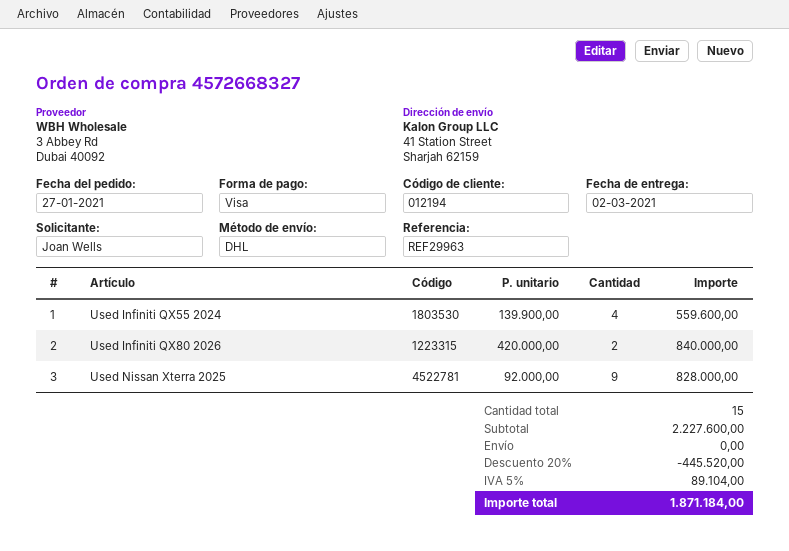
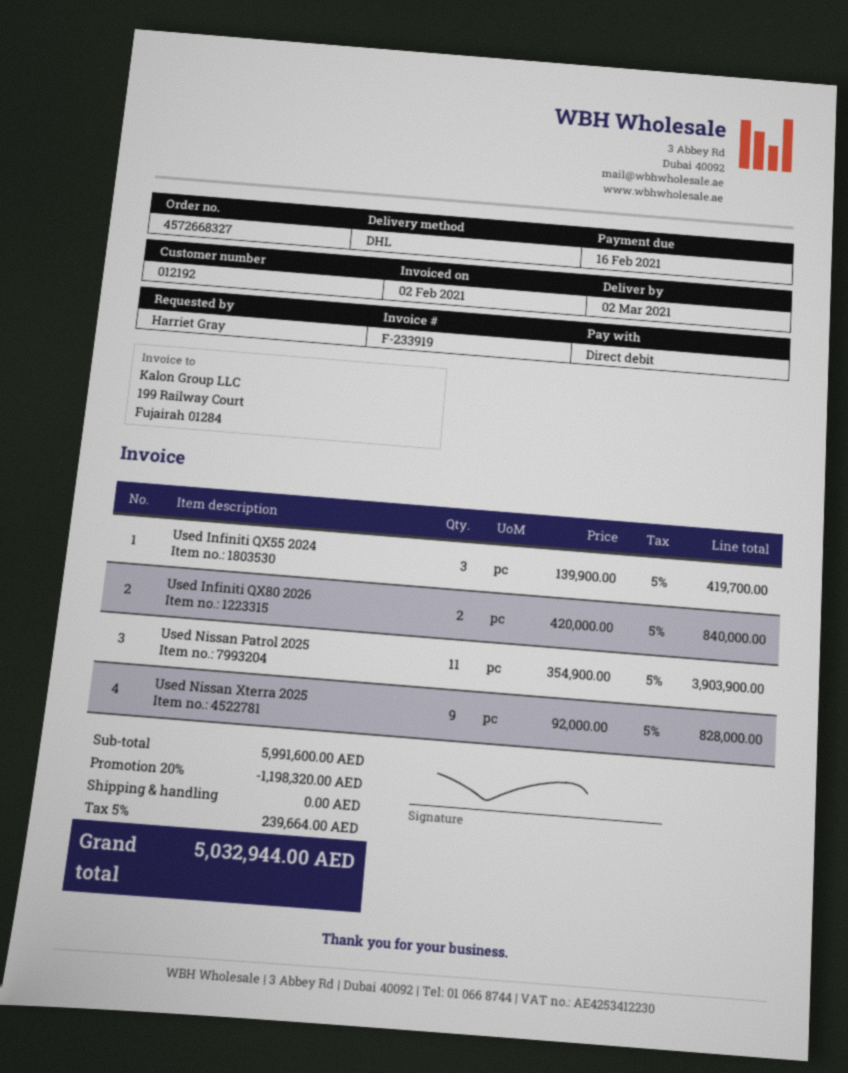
customer number: 012194 -> 012192
ordered by: Joan Wells -> Harriet Gray
payment method: Visa -> direct debit
Used Infiniti QX55 2024: 4 x 139900.00 = 559600.00 -> 3 x 139900.00 = 419700.00
Used Nissan Patrol 2025: none -> 11 x 354900.00 = 3903900.00
subtotal: 2227600.00 -> 5991600.00
discount: 20% = 445520.00 -> 20% = 1198320.00
tax: 5% = 89104.00 -> 5% = 239664.00
total: 1871184.00 -> 5032944.00

